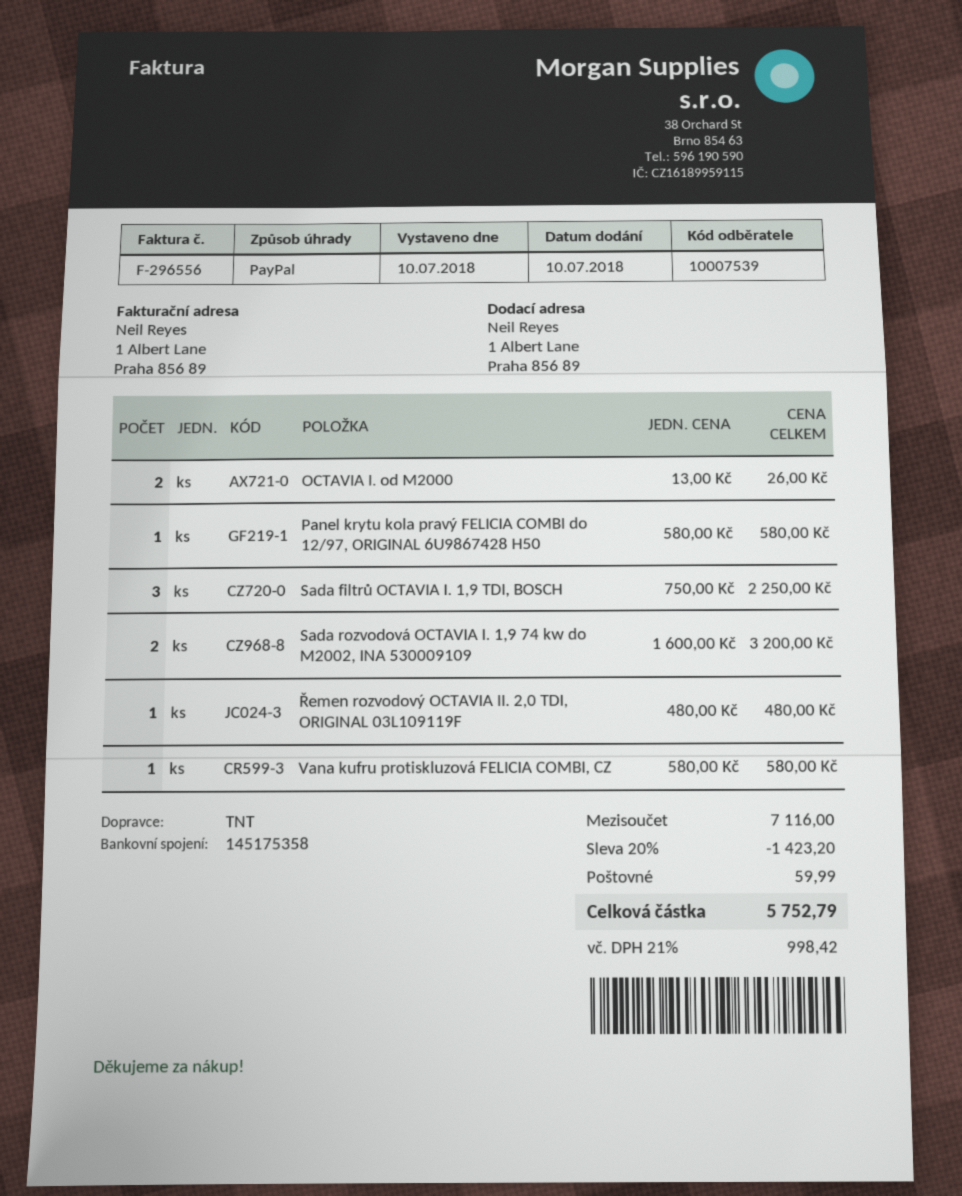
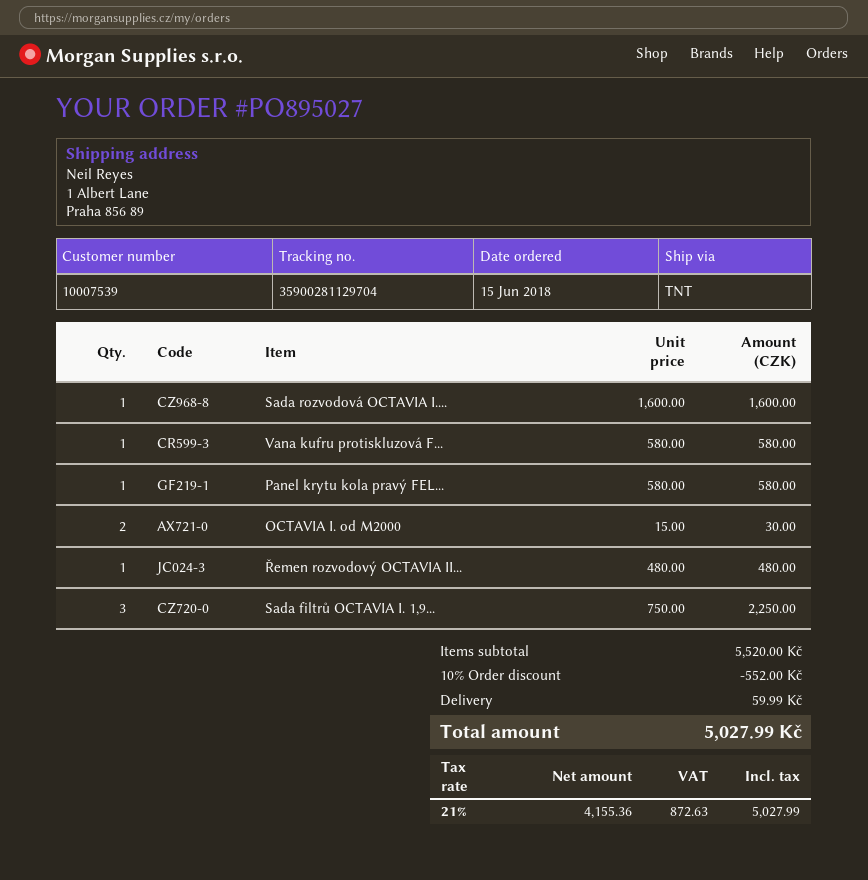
OCTAVIA I. od M2000: 2 x 13.00 = 26.00 -> 2 x 15.00 = 30.00
Sada rozvodová OCTAVIA I. 1,9 74 kw do M2002, INA 530009109: 2 x 1600.00 = 3200.00 -> 1 x 1600.00 = 1600.00
subtotal: 7116.00 -> 5520.00
discount: 20% = 1423.20 -> 10% = 552.00
tax: 21% = 998.42 -> 21% = 872.63
total: 5752.79 -> 5027.99

